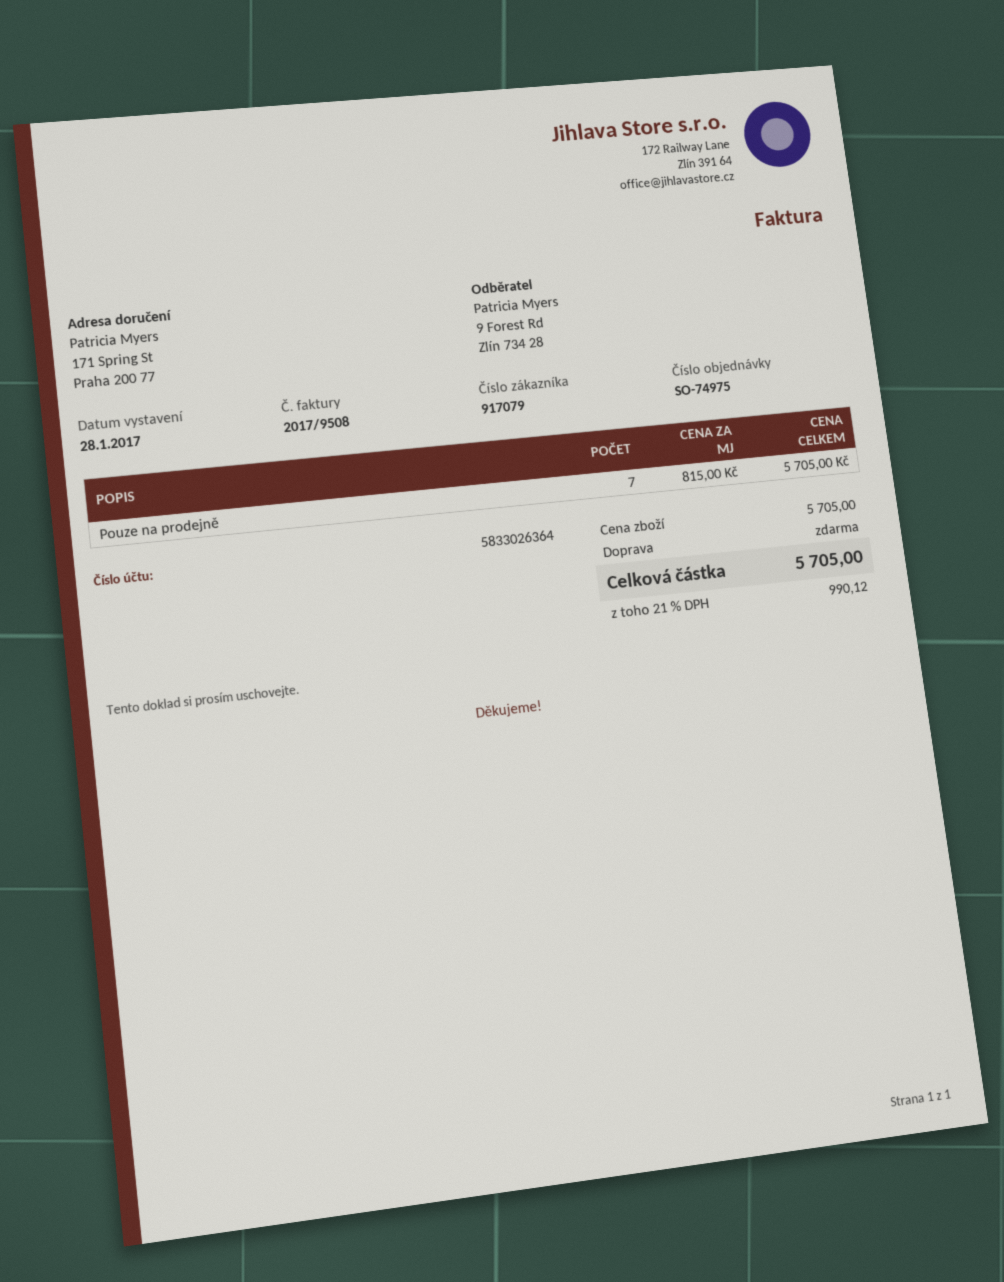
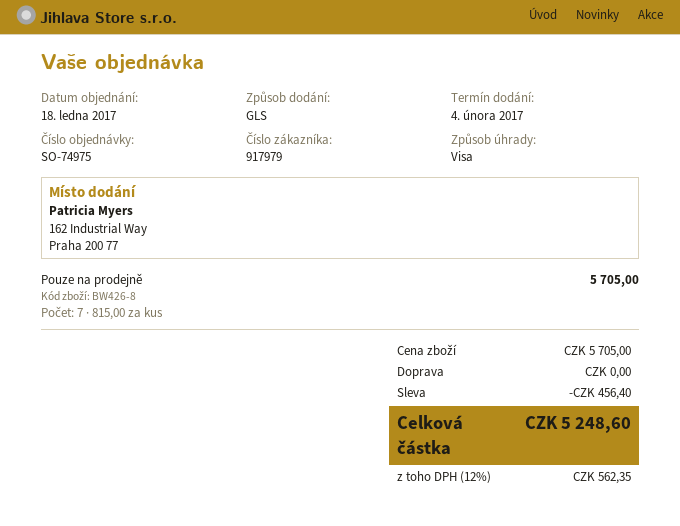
customer number: 917079 -> 917979
ship to: 171 Spring St, Praha 200 77 -> 162 Industrial Way, Praha 200 77
discount: none -> 456.40
tax: 21% = 990.12 -> 12% = 562.35
total: 5705.00 -> 5248.60

